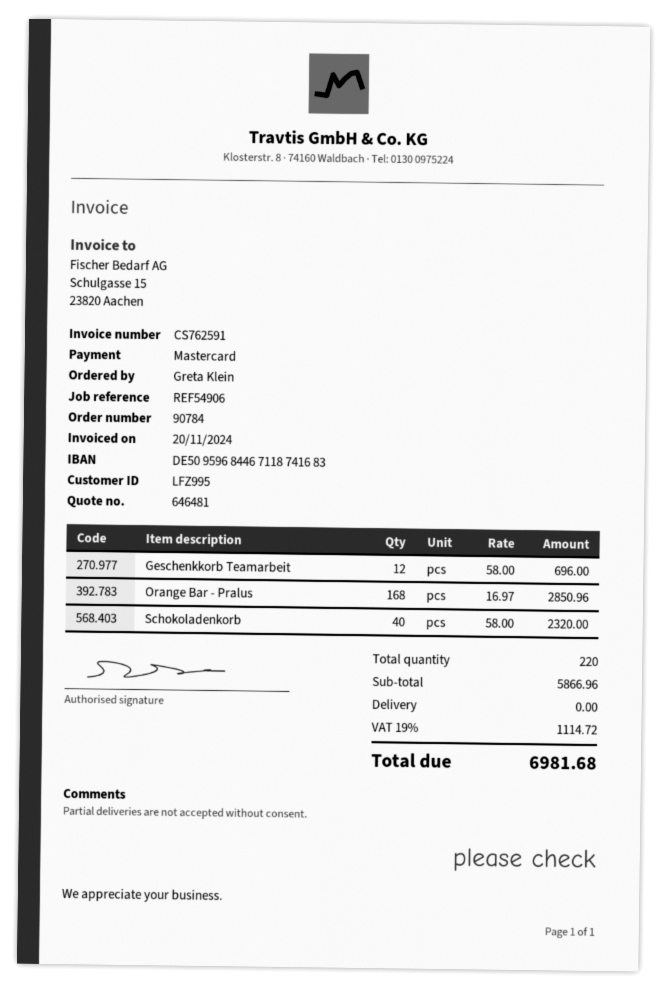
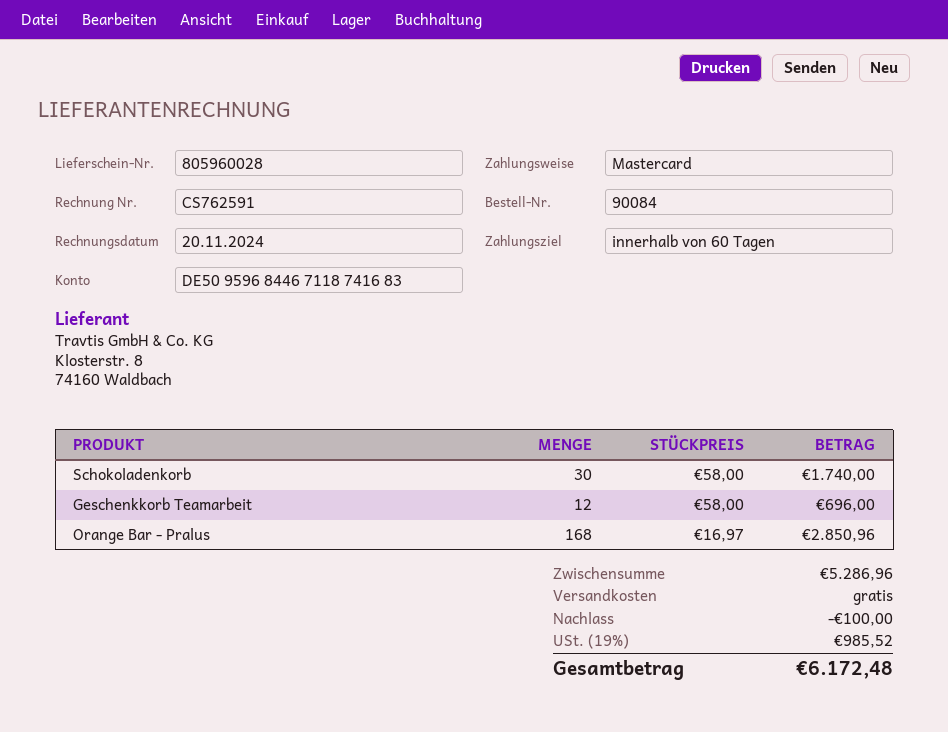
order number: 90784 -> 90084
Schokoladenkorb: 40 x 58.00 = 2320.00 -> 30 x 58.00 = 1740.00
subtotal: 5866.96 -> 5286.96
discount: none -> 100.00
tax: 19% = 1114.72 -> 19% = 985.52
total: 6981.68 -> 6172.48

